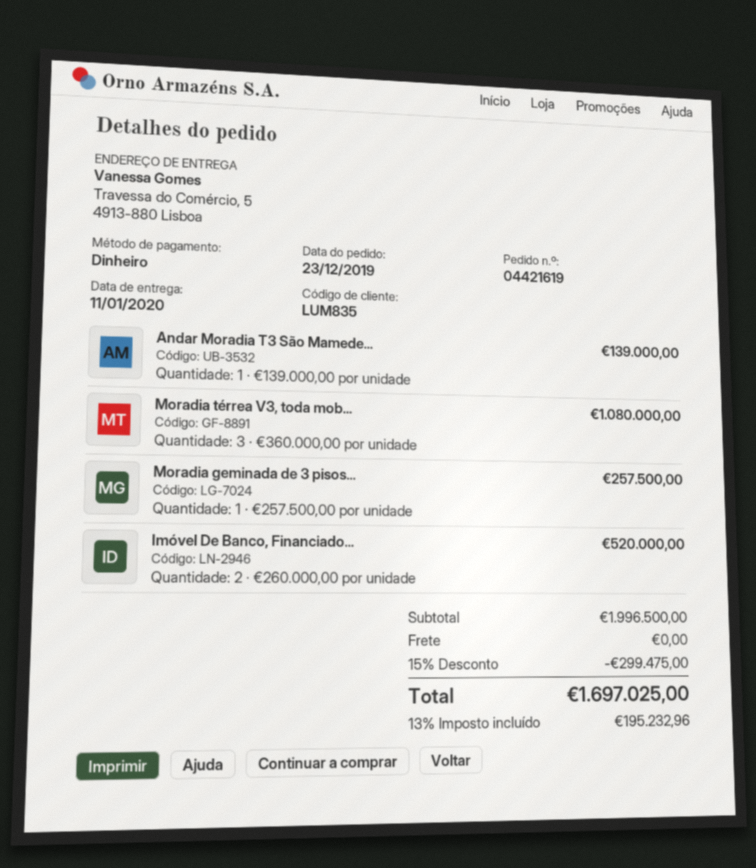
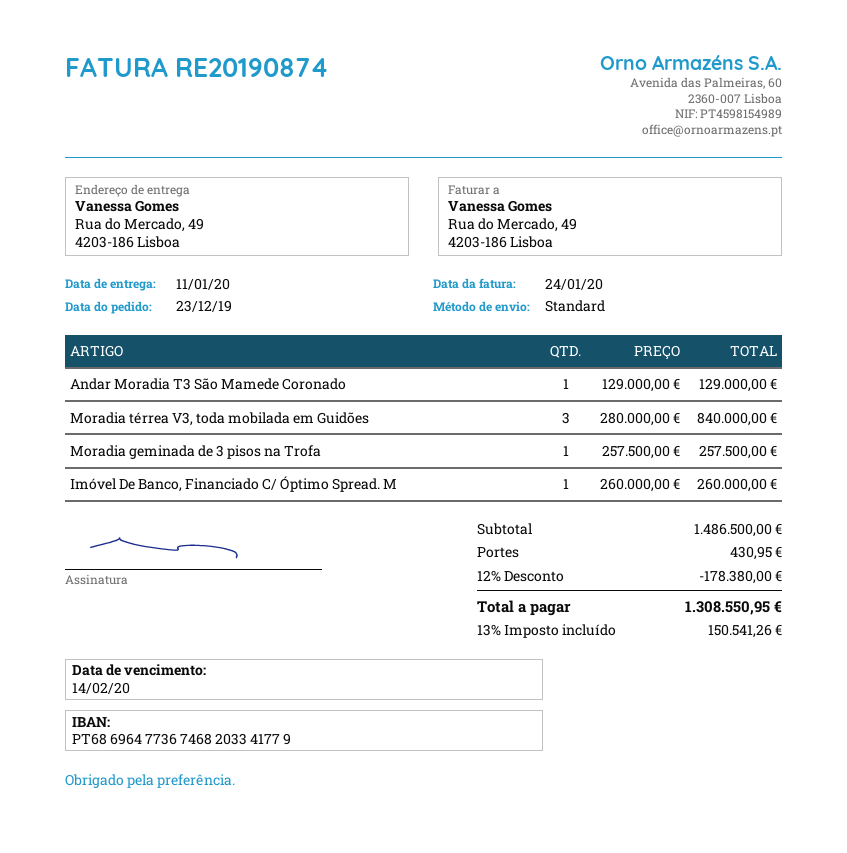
ship to: Travessa do Comércio, 5, 4913-880 Lisboa -> Rua do Mercado, 49, 4203-186 Lisboa
Andar Moradia T3 São Mamede...: 1 x 139000.00 = 139000.00 -> 1 x 129000.00 = 129000.00
Moradia térrea V3, toda mob...: 3 x 360000.00 = 1080000.00 -> 3 x 280000.00 = 840000.00
Imóvel De Banco, Financiado...: 2 x 260000.00 = 520000.00 -> 1 x 260000.00 = 260000.00
subtotal: 1996500.00 -> 1486500.00
discount: 15% = 299475.00 -> 12% = 178380.00
shipping: 0.00 -> 430.95
tax: 13% = 195232.96 -> 13% = 150541.26
total: 1697025.00 -> 1308550.95

